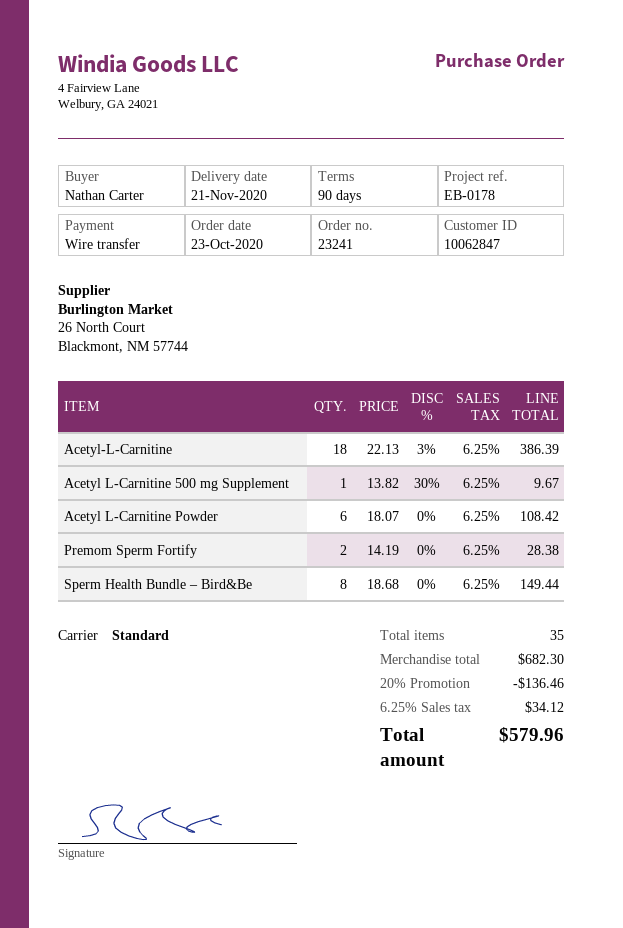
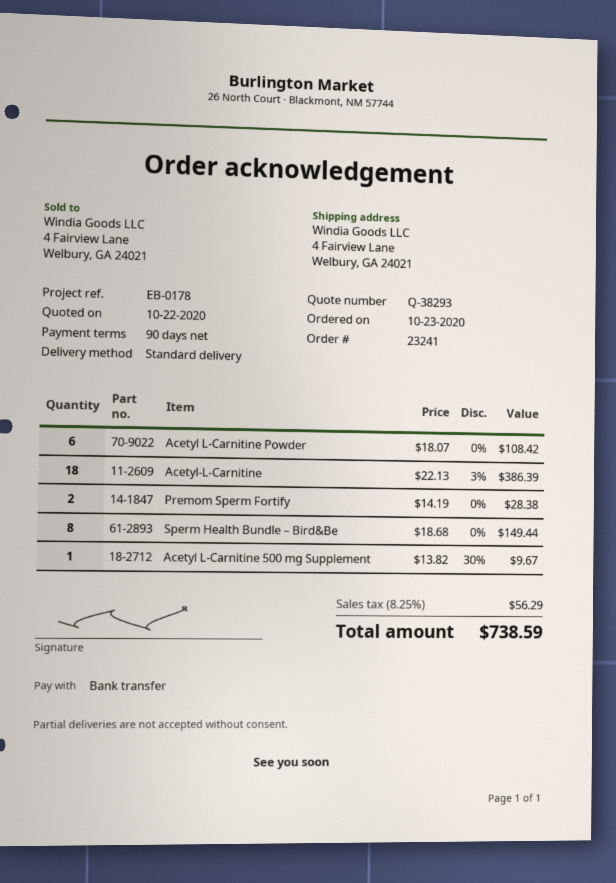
discount: 20% = 136.46 -> none
tax: 6.25% = 34.12 -> 8.25% = 56.29
total: 579.96 -> 738.59

